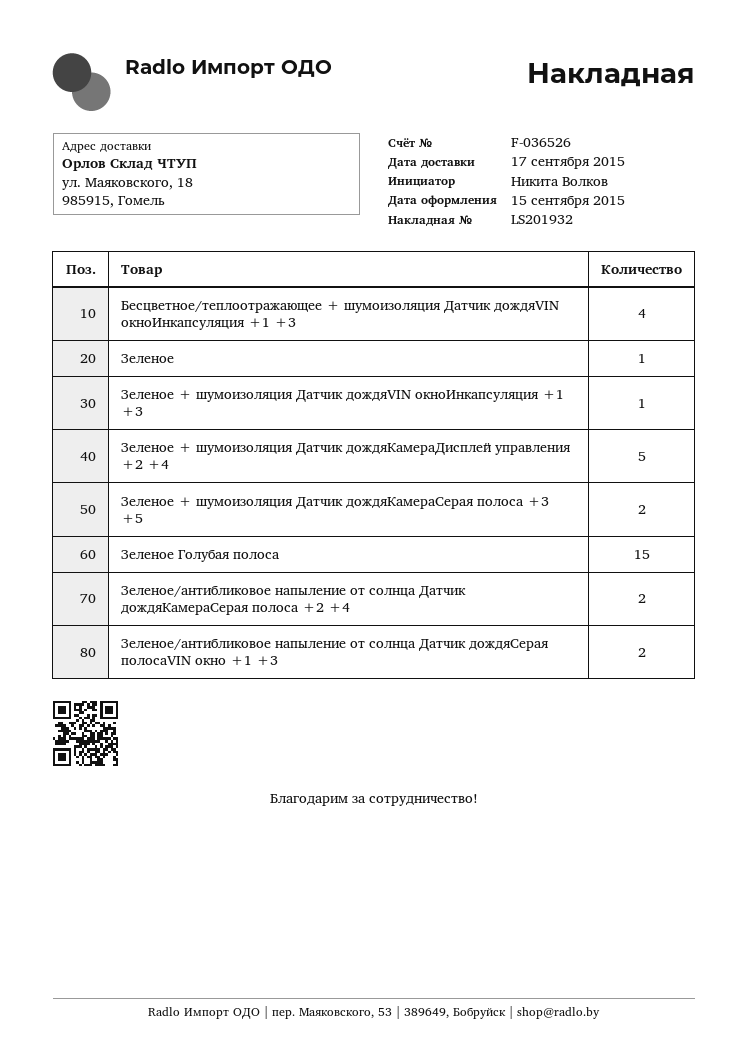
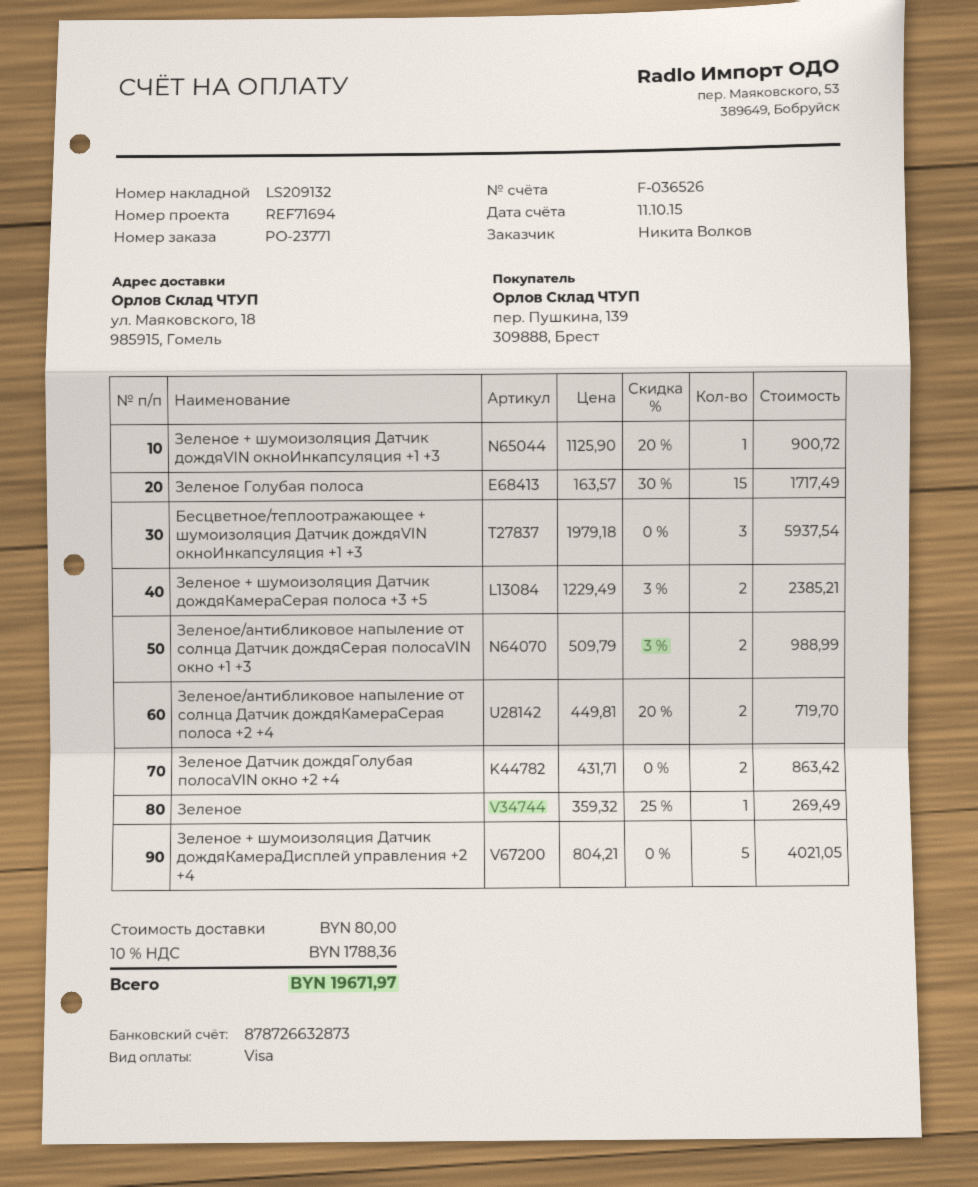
delivery note number: LS201932 -> LS209132
Бесцветное/теплоотражающее + шумоизоляция Датчик дождяVIN окноИнкапсуляция +1 +3: 4 -> 3
Зеленое Датчик дождяГолубая полосаVIN окно +2 +4: none -> 2

